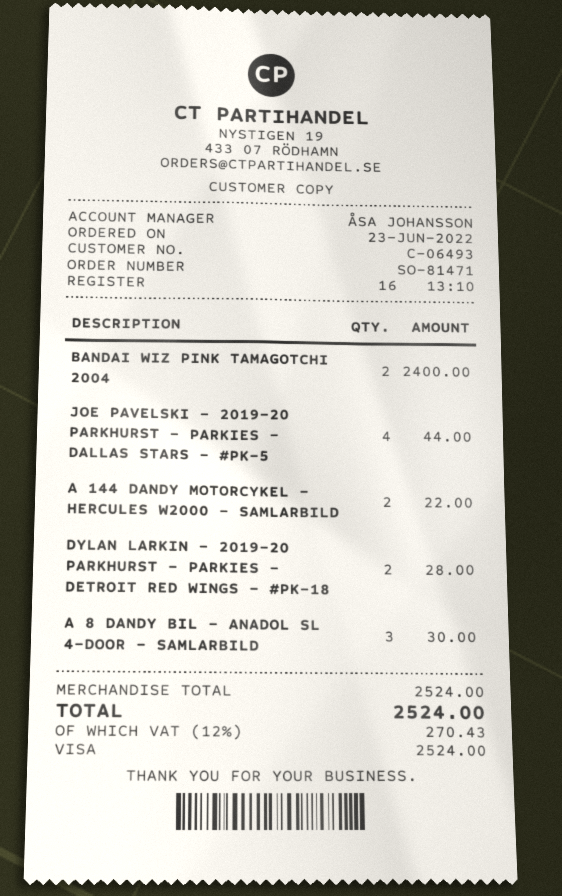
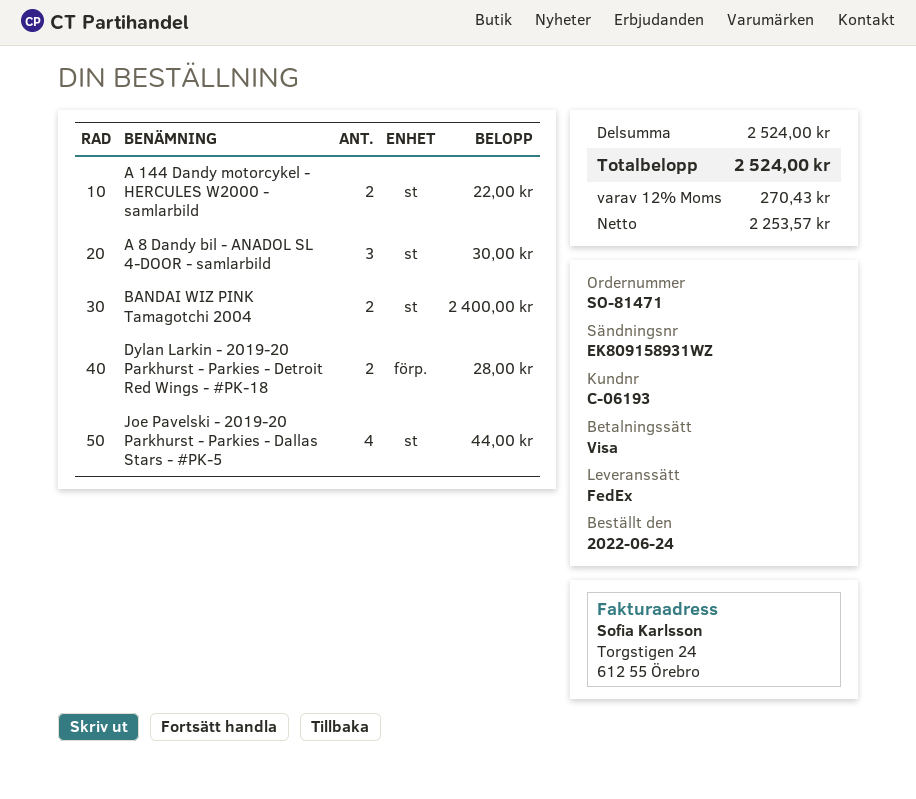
order date: 2022-06-23 -> 2022-06-24
customer number: C-06493 -> C-06193

